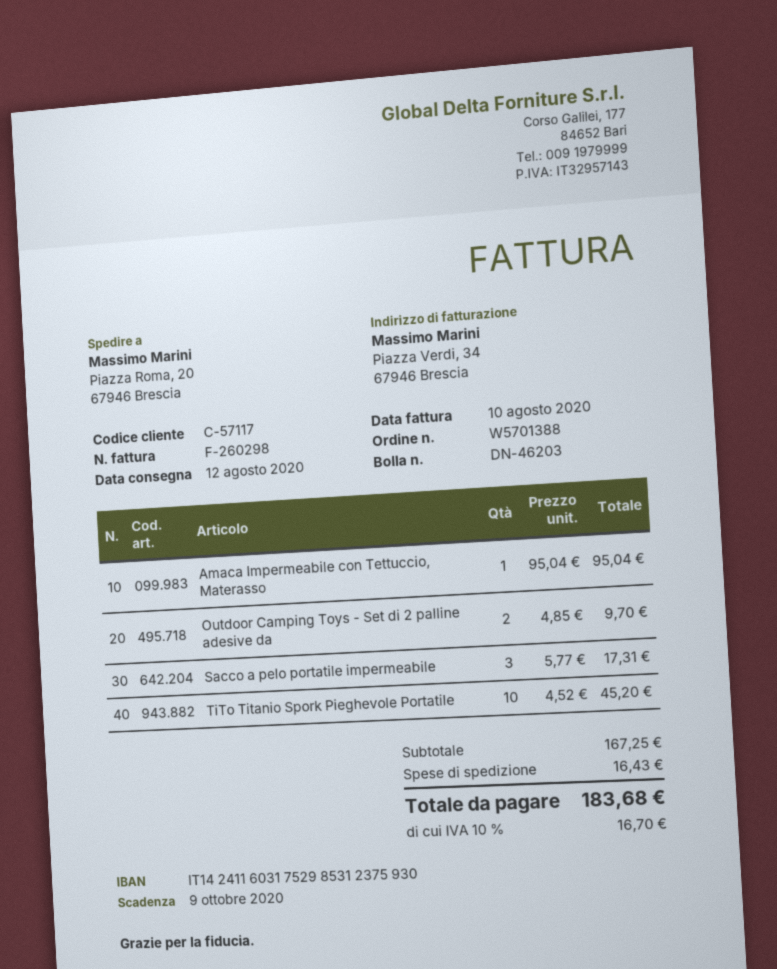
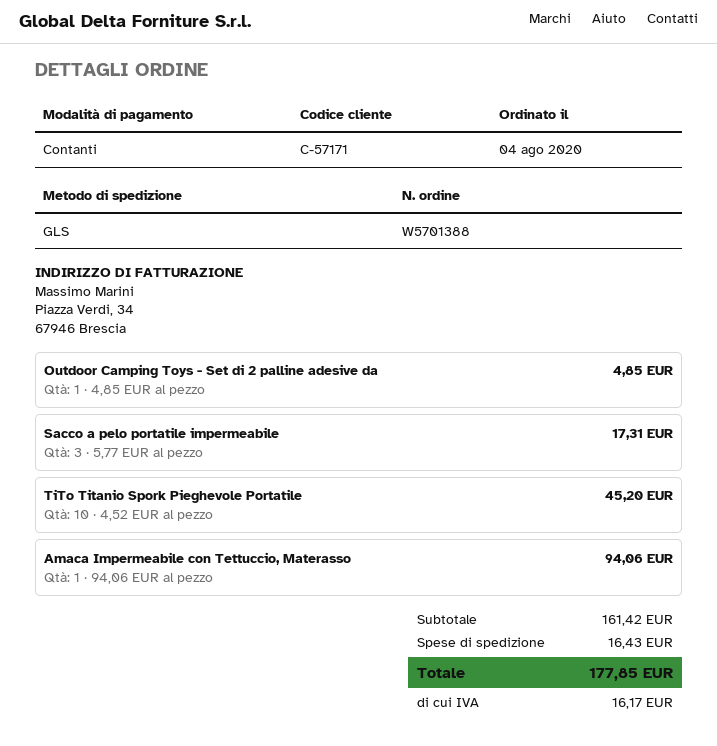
customer number: C-57117 -> C-57171
Amaca Impermeabile con Tettuccio, Materasso: 1 x 95.04 = 95.04 -> 1 x 94.06 = 94.06
Outdoor Camping Toys - Set di 2 palline adesive da: 2 x 4.85 = 9.70 -> 1 x 4.85 = 4.85
subtotal: 167.25 -> 161.42
tax: 16.70 -> 16.17
total: 183.68 -> 177.85

